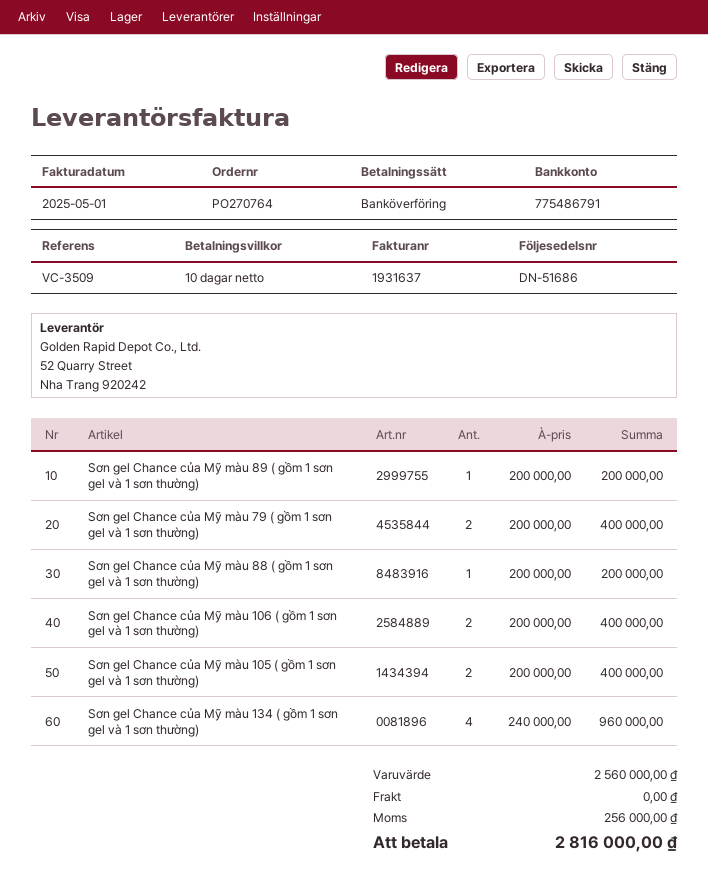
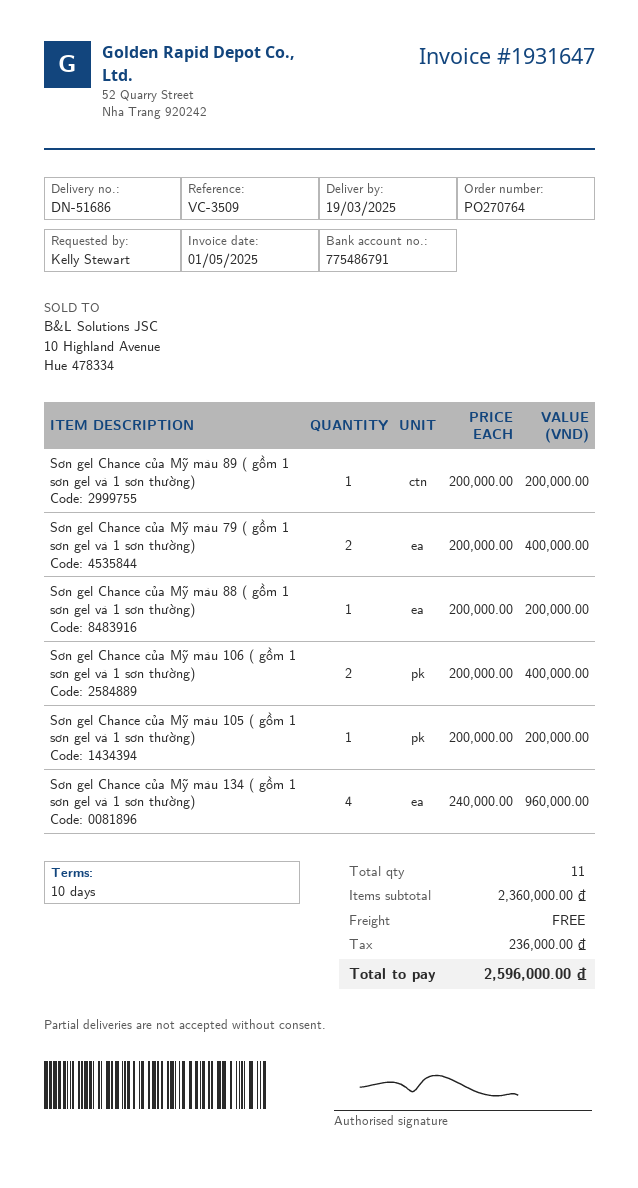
invoice number: 1931637 -> 1931647
Sơn gel Chance của Mỹ màu 105 ( gồm 1 sơn gel và 1 sơn thường): 2 x 200000.00 = 400000.00 -> 1 x 200000.00 = 200000.00
subtotal: 2560000.00 -> 2360000.00
tax: 256000.00 -> 236000.00
total: 2816000.00 -> 2596000.00

